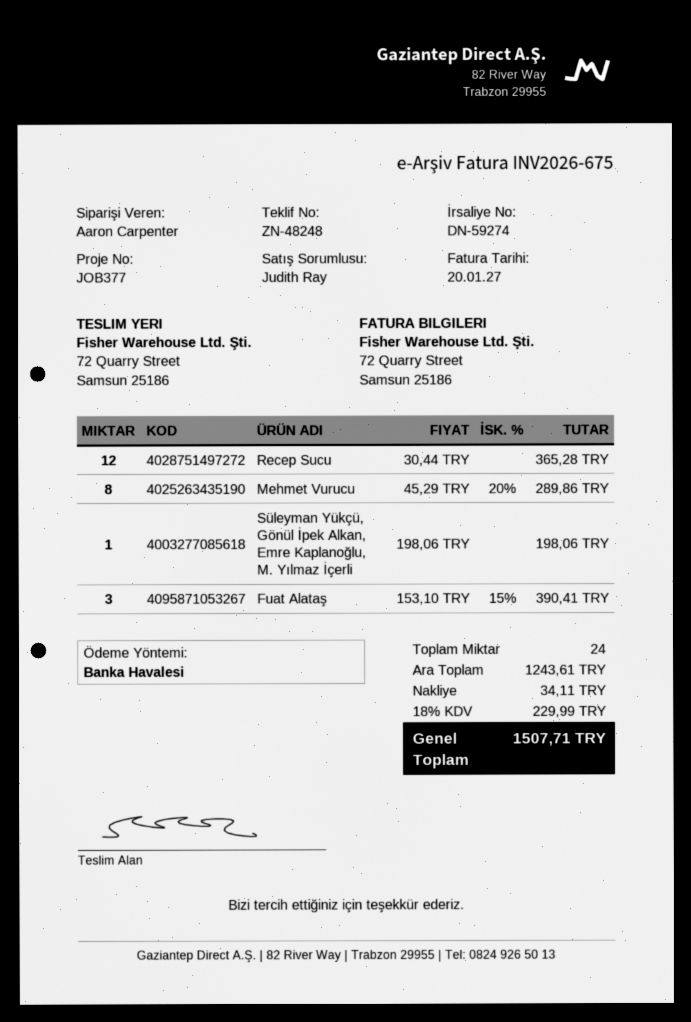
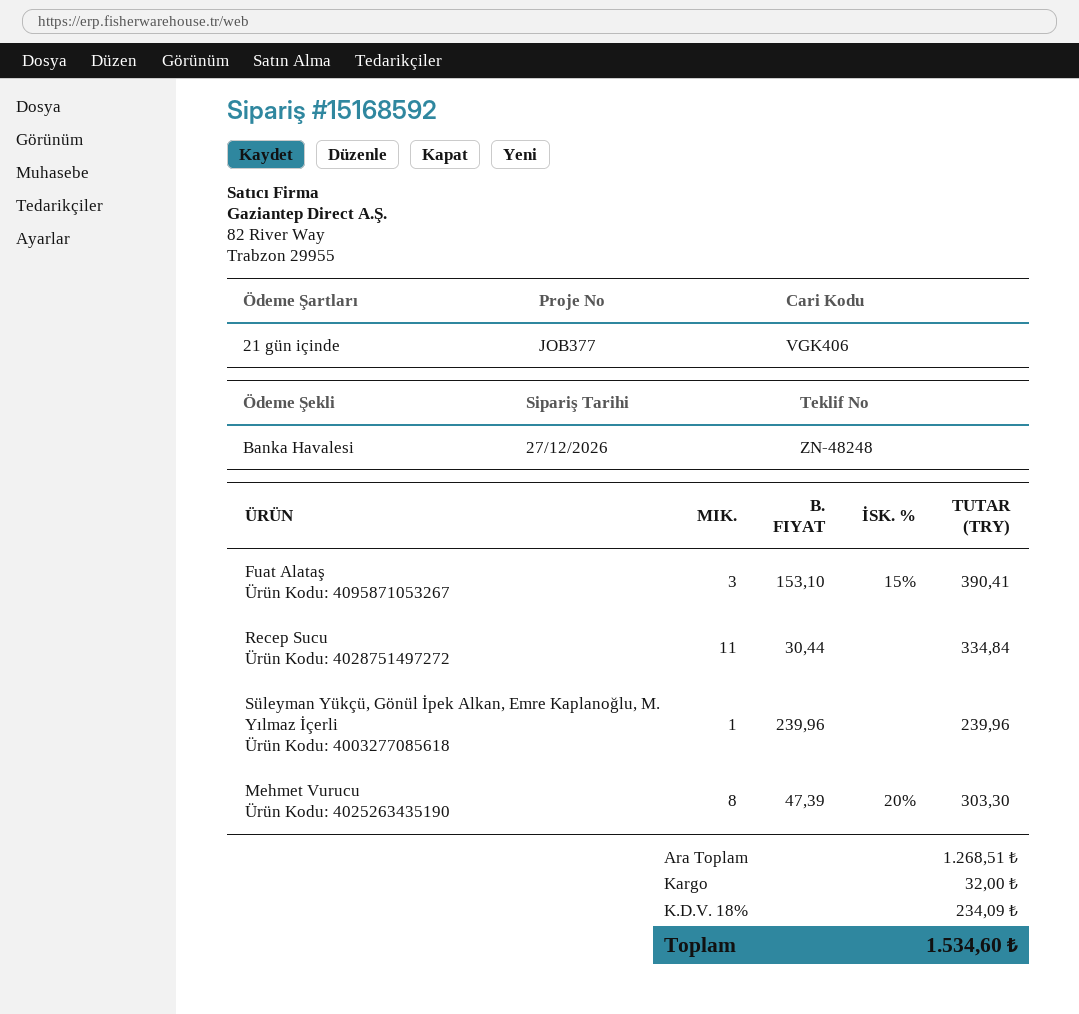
Recep Sucu: 12 x 30.44 = 365.28 -> 11 x 30.44 = 334.84
Mehmet Vurucu: 8 x 45.29 - 20% = 289.86 -> 8 x 47.39 - 20% = 303.30
Süleyman Yükçü, Gönül İpek Alkan, Emre Kaplanoğlu, M. Yılmaz İçerli: 1 x 198.06 = 198.06 -> 1 x 239.96 = 239.96
subtotal: 1243.61 -> 1268.51
shipping: 34.11 -> 32.00
tax: 18% = 229.99 -> 18% = 234.09
total: 1507.71 -> 1534.60

